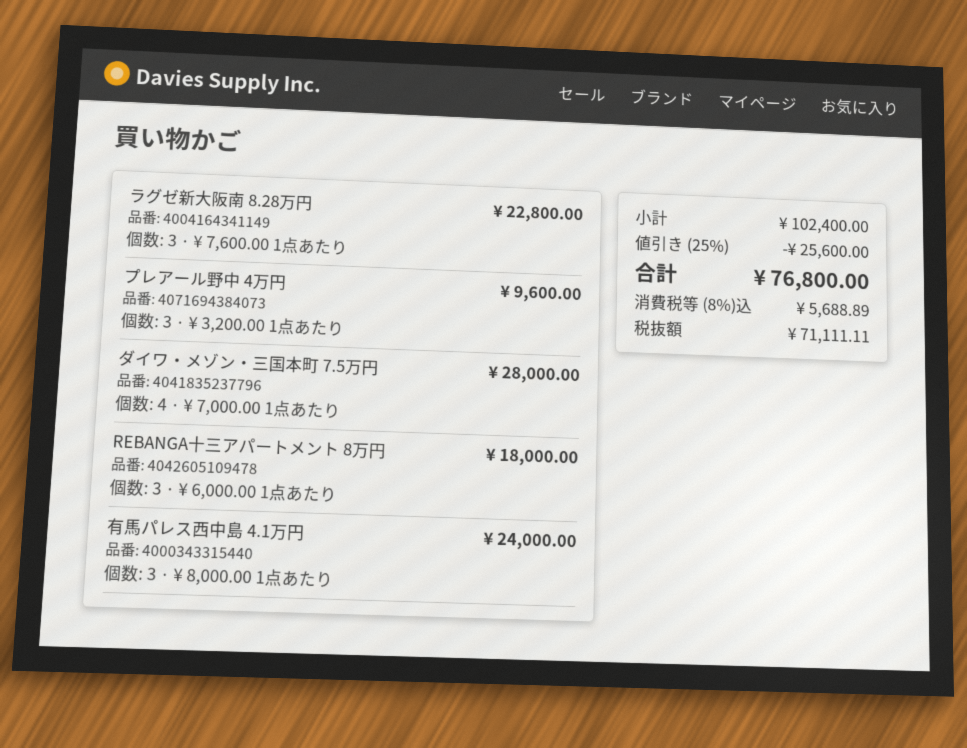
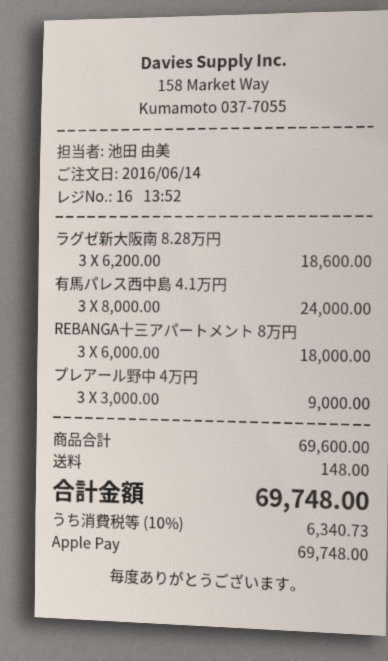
ラグゼ新大阪南 8.28万円: 3 x 7600.00 = 22800.00 -> 3 x 6200.00 = 18600.00
プレアール野中 4万円: 3 x 3200.00 = 9600.00 -> 3 x 3000.00 = 9000.00
ダイワ・メゾン・三国本町 7.5万円: 4 x 7000.00 = 28000.00 -> none
subtotal: 102400.00 -> 69600.00
discount: 25% = 25600.00 -> none
shipping: none -> 148.00
tax: 8% = 5688.89 -> 10% = 6340.73
total: 76800.00 -> 69748.00

